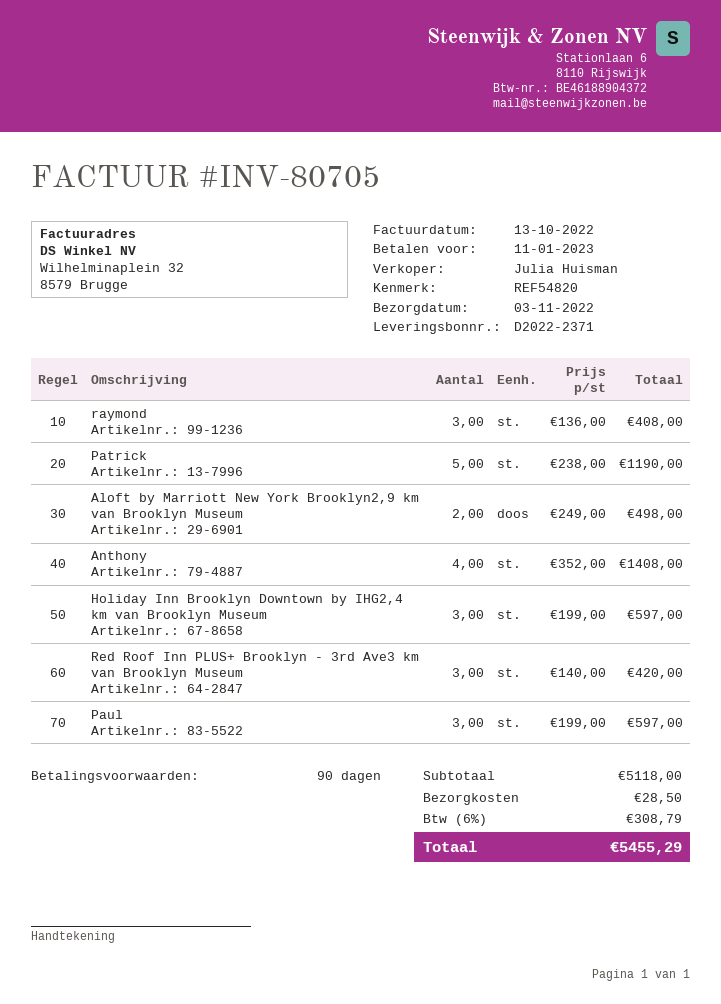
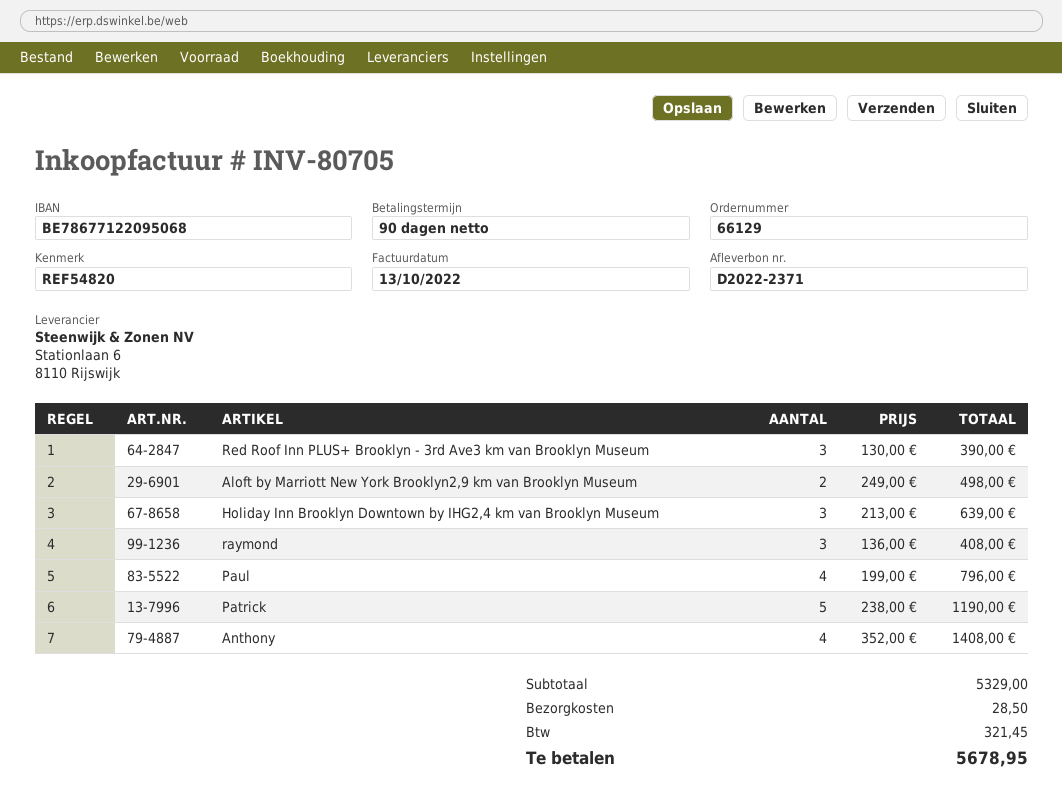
Holiday Inn Brooklyn Downtown by IHG2,4 km van Brooklyn Museum: 3 x 199.00 = 597.00 -> 3 x 213.00 = 639.00
Red Roof Inn PLUS+ Brooklyn - 3rd Ave3 km van Brooklyn Museum: 3 x 140.00 = 420.00 -> 3 x 130.00 = 390.00
Paul: 3 x 199.00 = 597.00 -> 4 x 199.00 = 796.00
subtotal: 5118.00 -> 5329.00
tax: 308.79 -> 321.45
total: 5455.29 -> 5678.95

